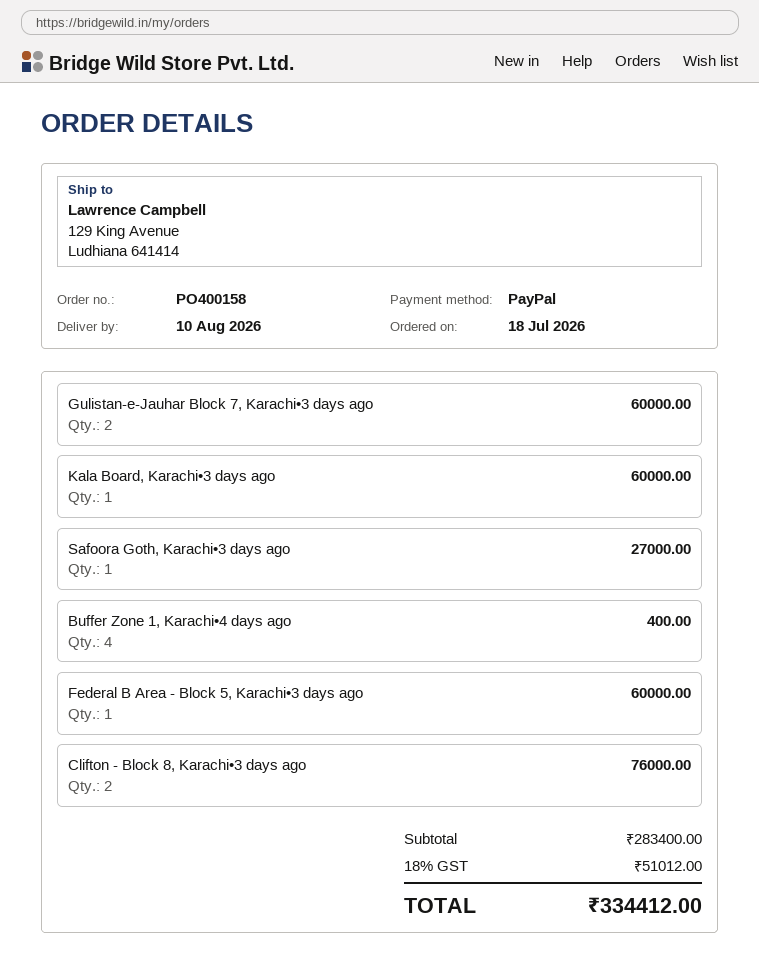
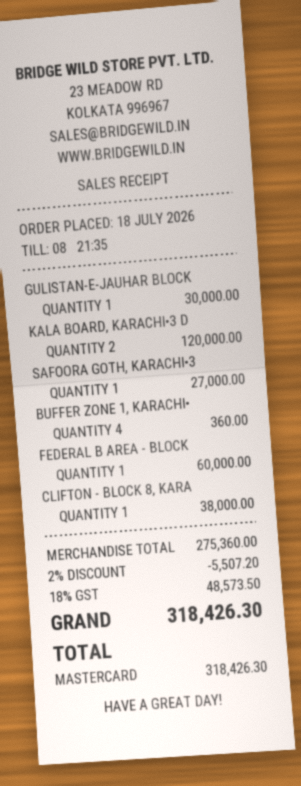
payment method: PayPal -> Mastercard
Gulistan-e-Jauhar Block 7, Karachi•3 days ago: 2 for 60000.00 -> 1 for 30000.00
Kala Board, Karachi•3 days ago: 1 for 60000.00 -> 2 for 120000.00
Buffer Zone 1, Karachi•4 days ago: 4 for 400.00 -> 4 for 360.00
Clifton - Block 8, Karachi•3 days ago: 2 for 76000.00 -> 1 for 38000.00
subtotal: 283400.00 -> 275360.00
discount: none -> 2% = 5507.20
tax: 18% = 51012.00 -> 18% = 48573.50
total: 334412.00 -> 318426.30

